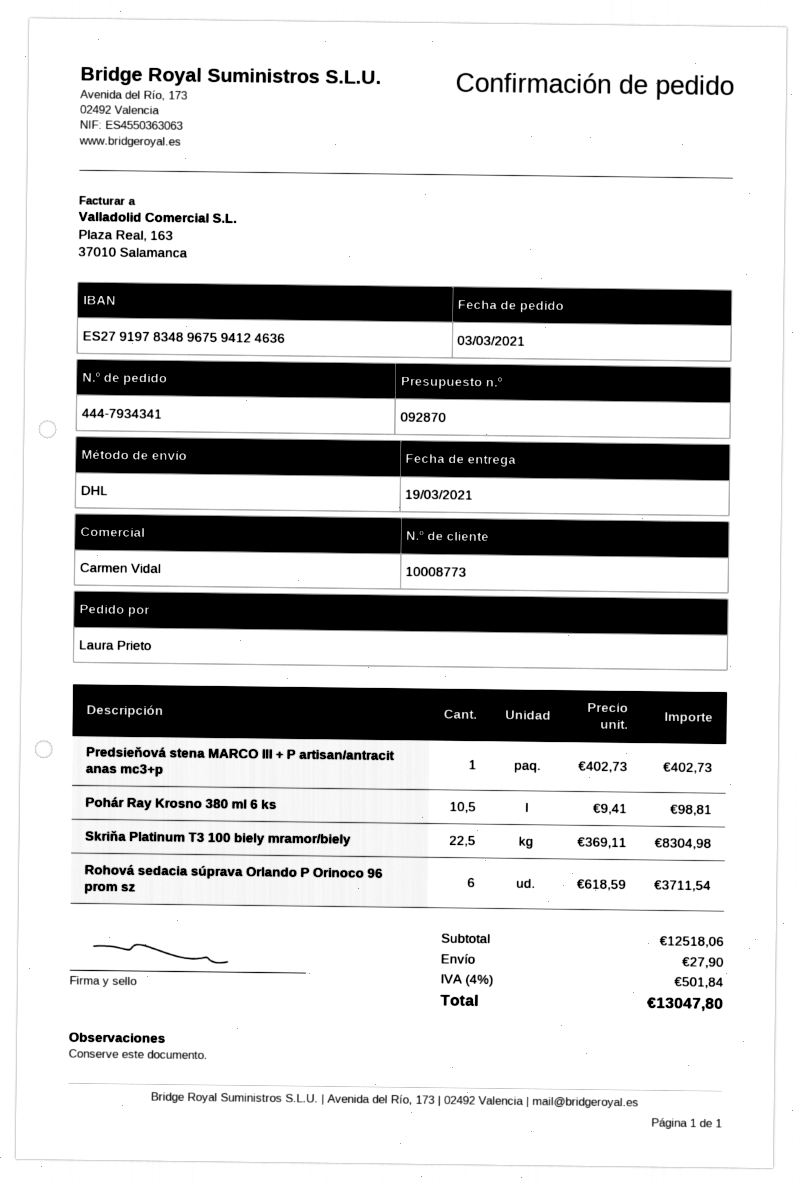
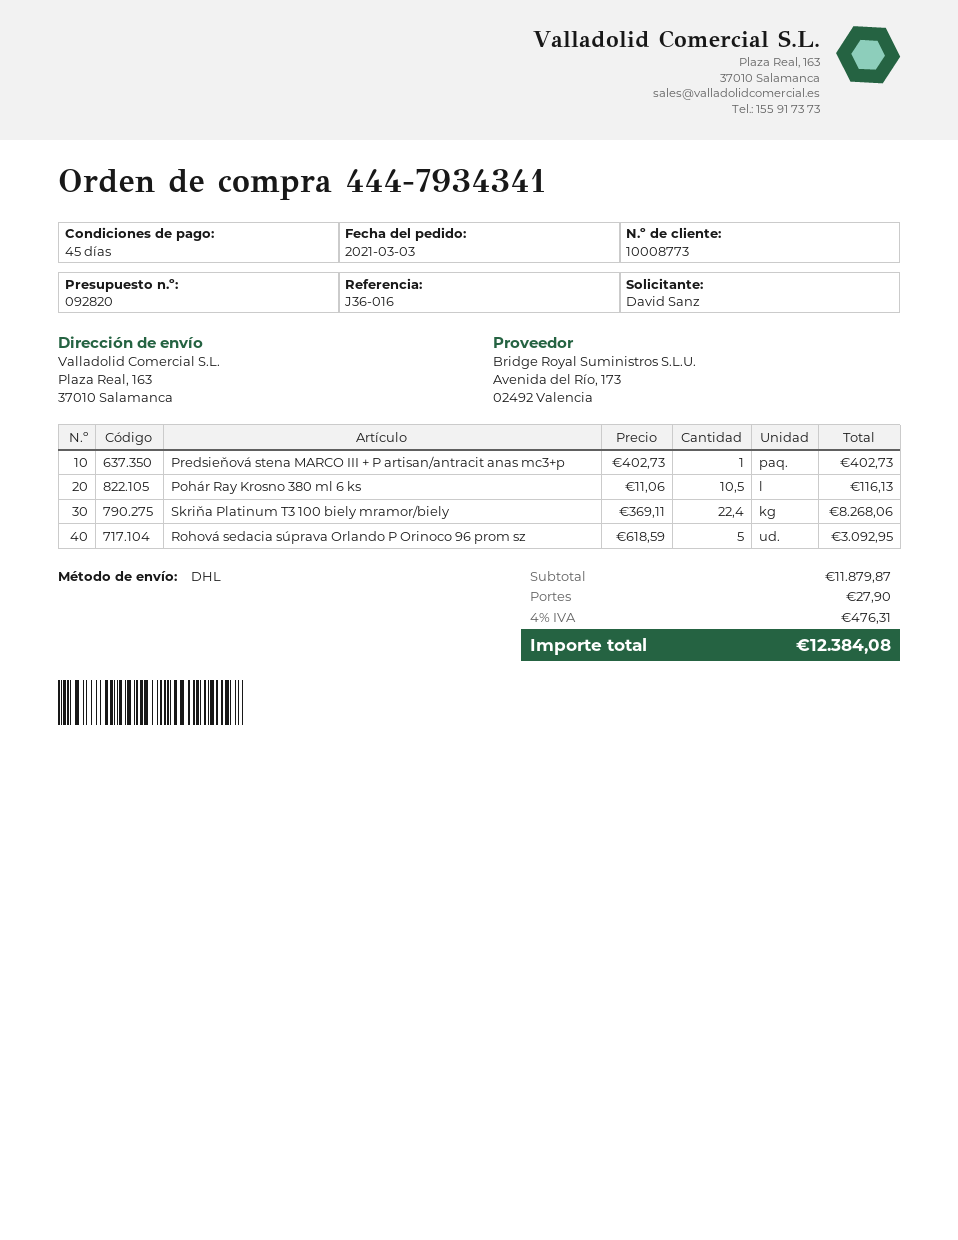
quote number: 092870 -> 092820
ordered by: Laura Prieto -> David Sanz
Pohár Ray Krosno 380 ml 6 ks: 10.5 x 9.41 = 98.81 -> 10.5 x 11.06 = 116.13
Skriňa Platinum T3 100 biely mramor/biely: 22.5 x 369.11 = 8304.98 -> 22.4 x 369.11 = 8268.06
Rohová sedacia súprava Orlando P Orinoco 96 prom sz: 6 x 618.59 = 3711.54 -> 5 x 618.59 = 3092.95
subtotal: 12518.06 -> 11879.87
tax: 4% = 501.84 -> 4% = 476.31
total: 13047.80 -> 12384.08

